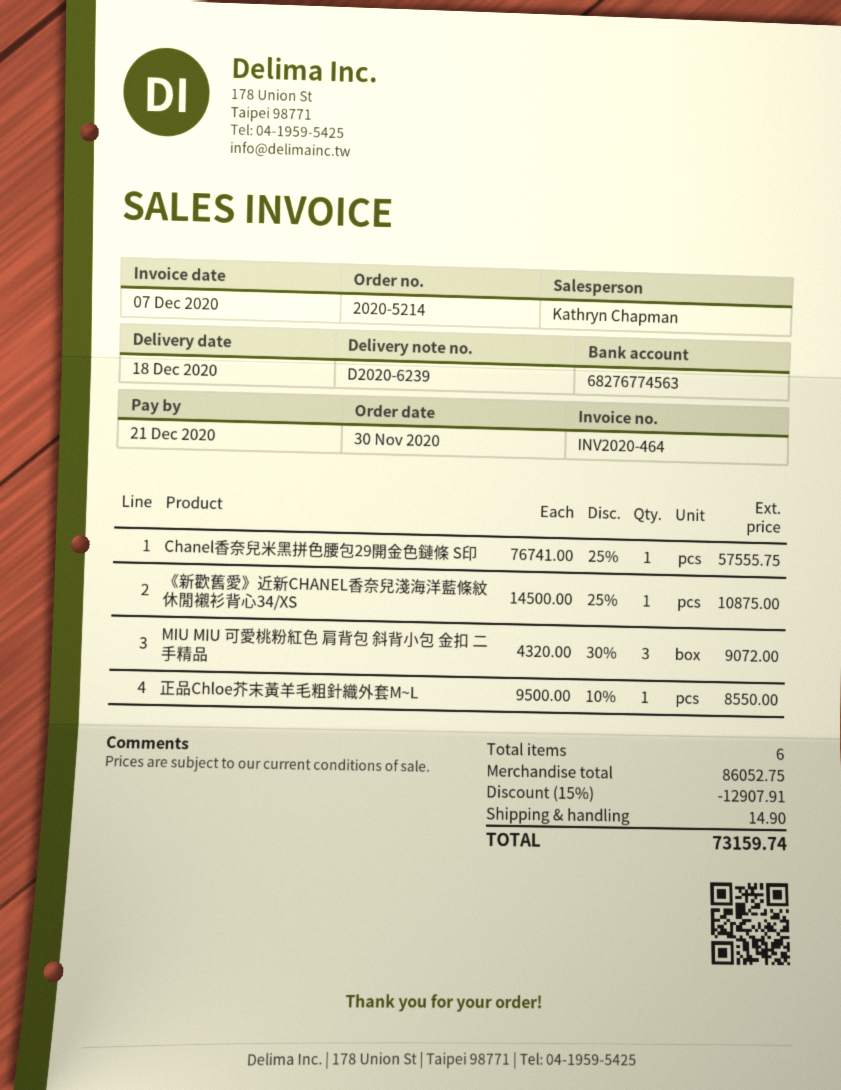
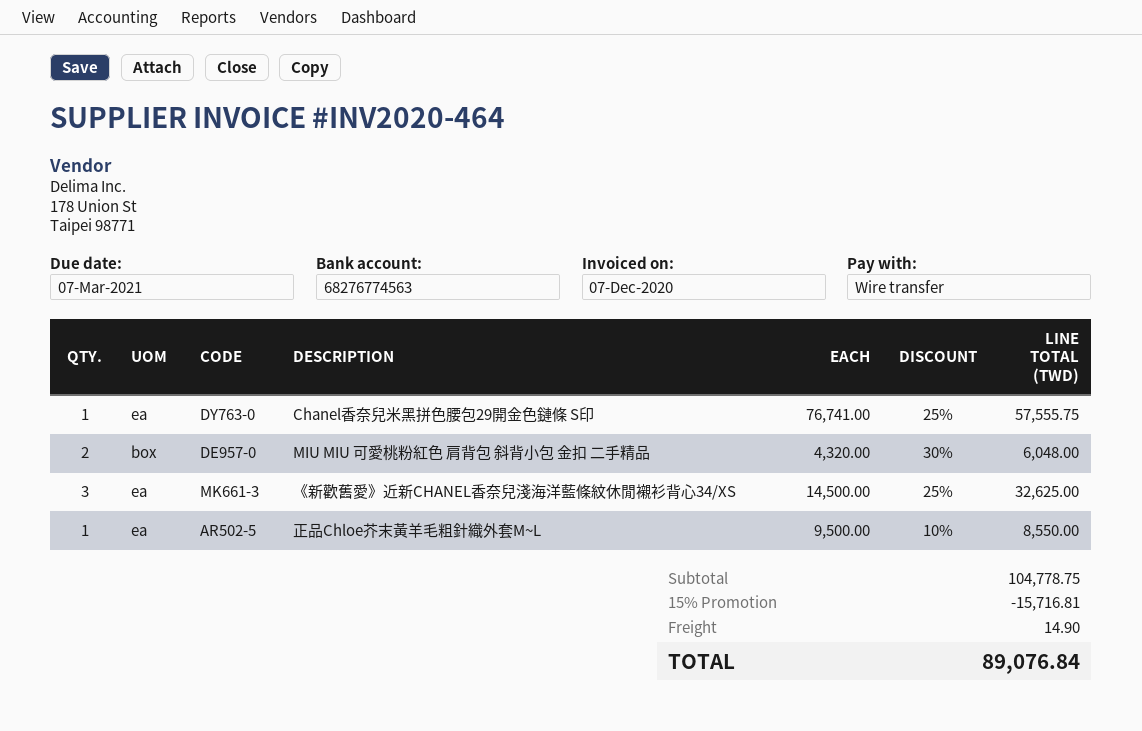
due date: 2020-12-21 -> 2021-03-07
《新歡舊愛》近新CHANEL香奈兒淺海洋藍條紋休閒襯衫背心34/XS: 1 x 14500.00 - 25% = 10875.00 -> 3 x 14500.00 - 25% = 32625.00
MIU MIU 可愛桃粉紅色 肩背包 斜背小包 金扣 二手精品: 3 x 4320.00 - 30% = 9072.00 -> 2 x 4320.00 - 30% = 6048.00
subtotal: 86052.75 -> 104778.75
discount: 15% = 12907.91 -> 15% = 15716.81
total: 73159.74 -> 89076.84

